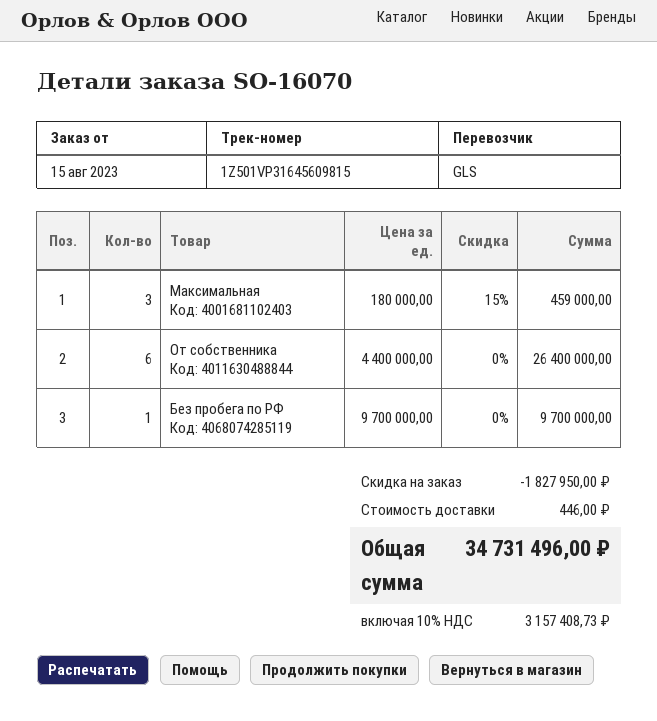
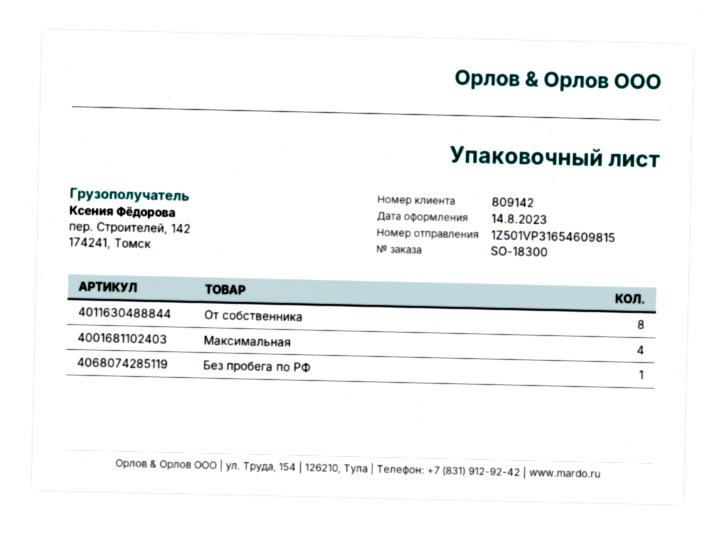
order number: SO-16070 -> SO-18300
order date: 2023-08-15 -> 2023-08-14
tracking number: 1Z501VP31645609815 -> 1Z501VP31654609815
Максимальная: 3 -> 4
От собственника: 6 -> 8

